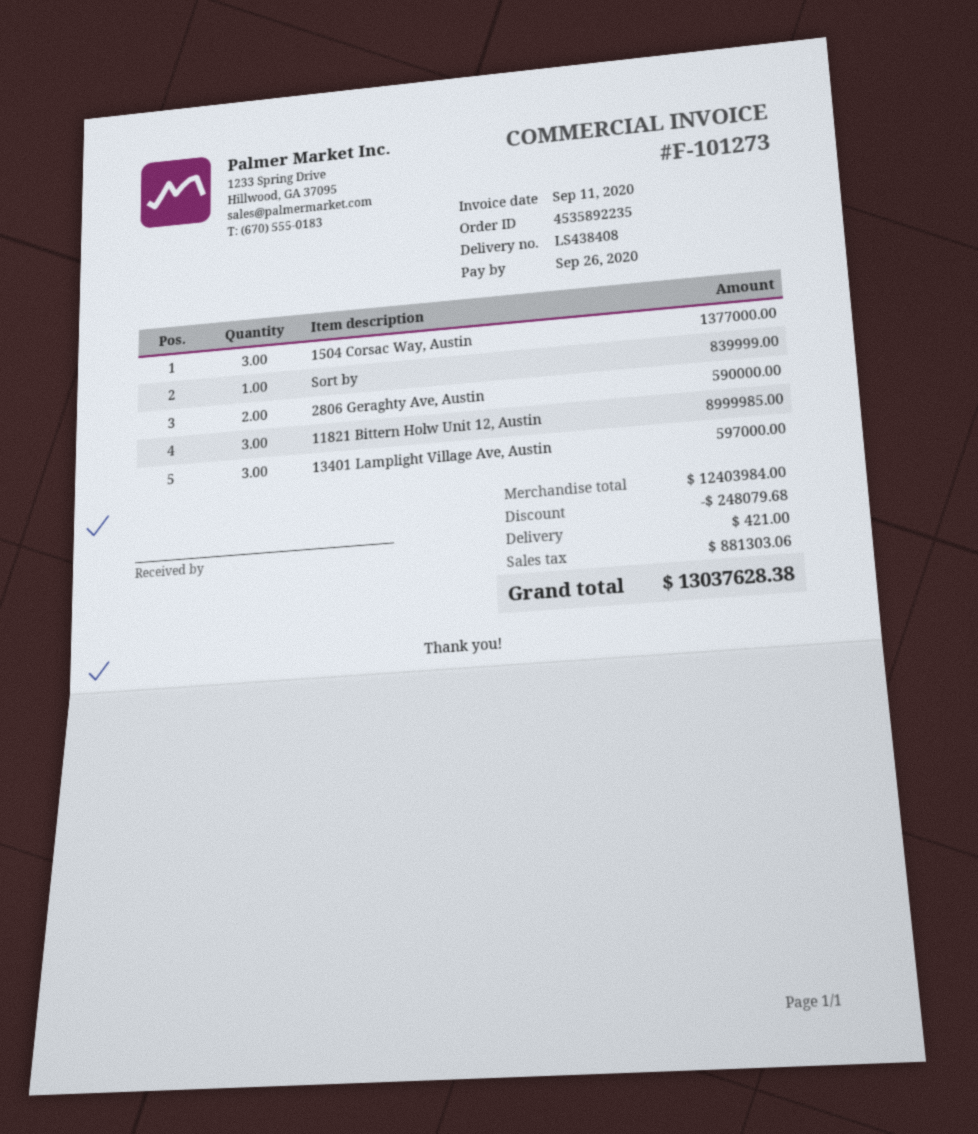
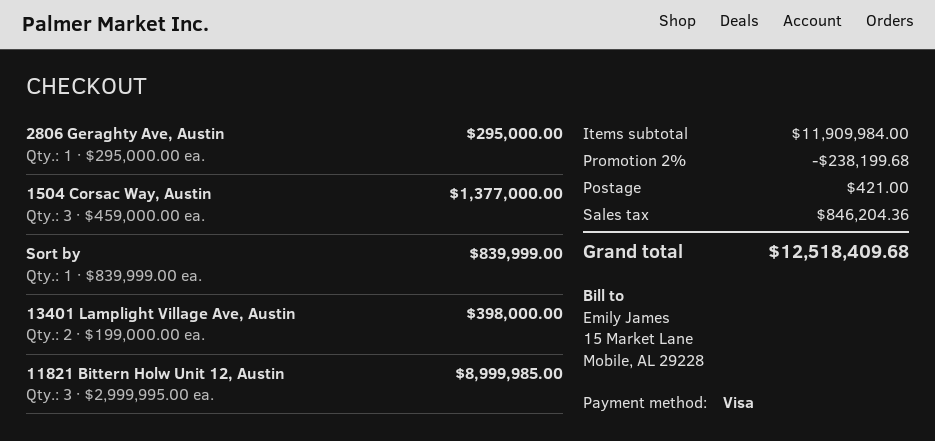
2806 Geraghty Ave, Austin: 2 for 590000.00 -> 1 for 295000.00
13401 Lamplight Village Ave, Austin: 3 for 597000.00 -> 2 for 398000.00
subtotal: 12403984.00 -> 11909984.00
discount: 248079.68 -> 238199.68
tax: 881303.06 -> 846204.36
total: 13037628.38 -> 12518409.68

